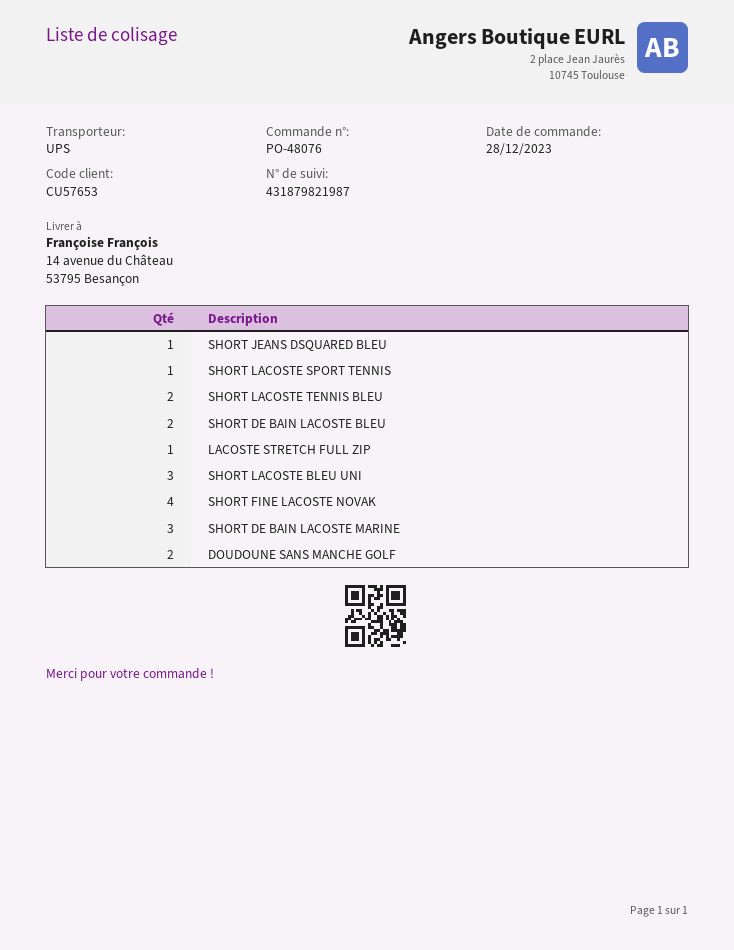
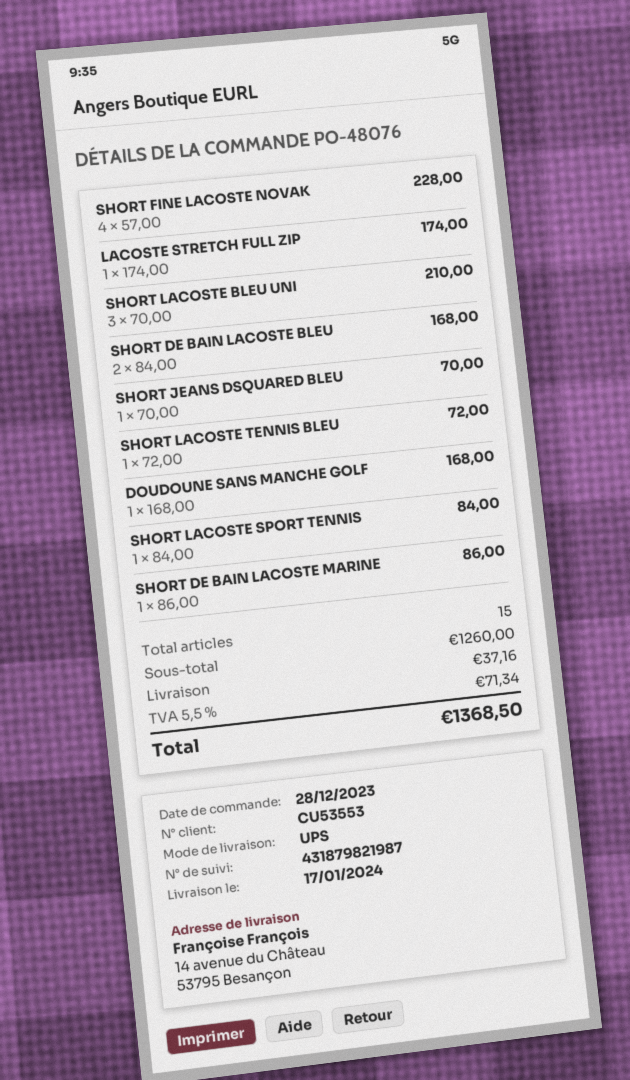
customer number: CU57653 -> CU53553
SHORT LACOSTE TENNIS BLEU: 2 -> 1
SHORT DE BAIN LACOSTE MARINE: 3 -> 1
DOUDOUNE SANS MANCHE GOLF: 2 -> 1

